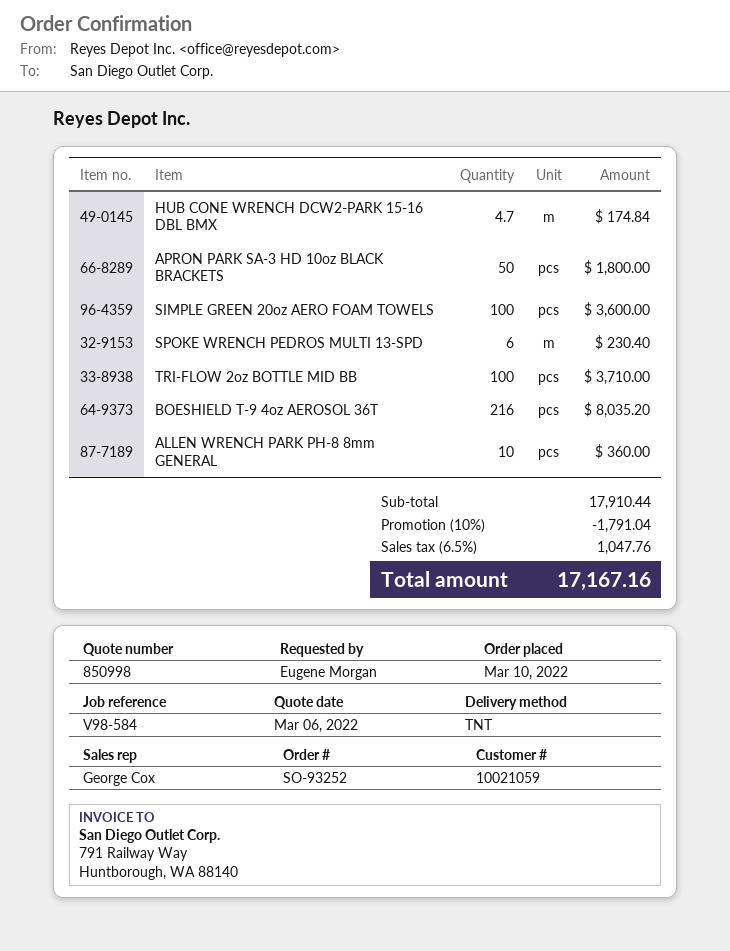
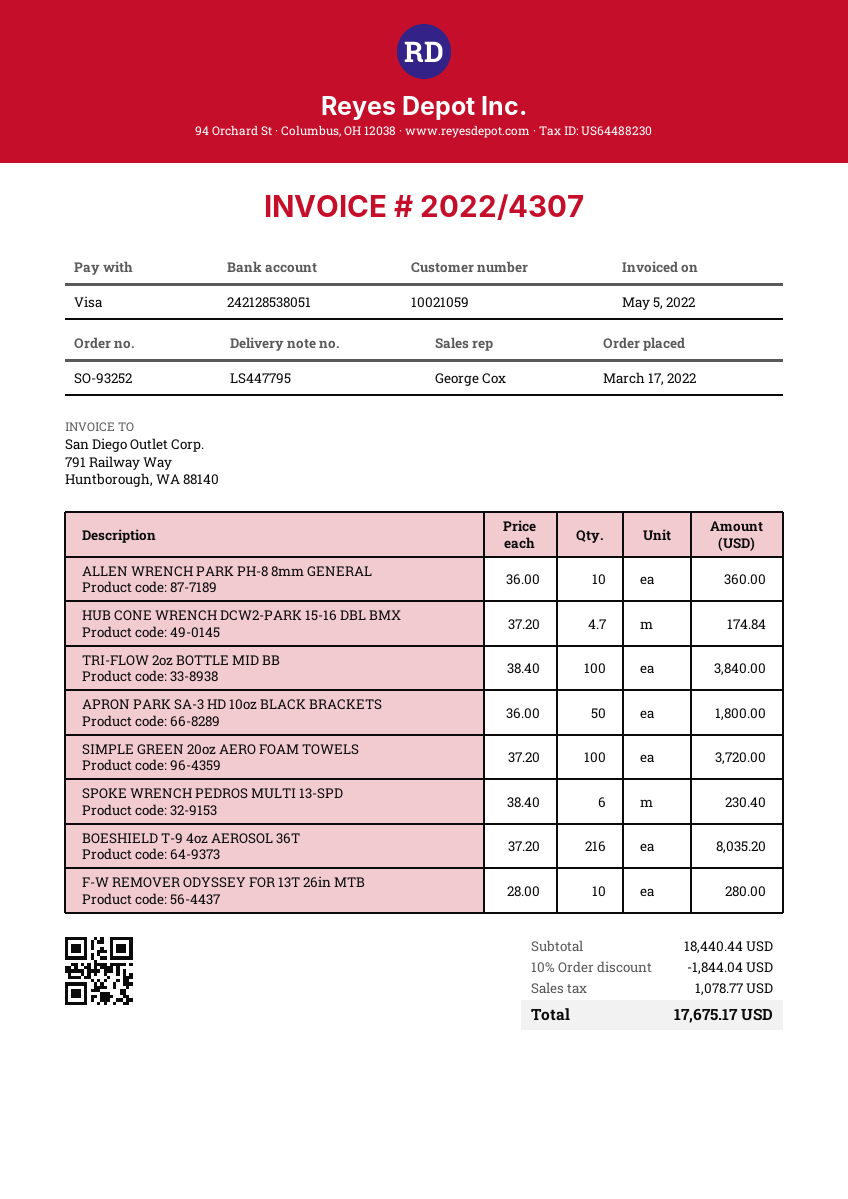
order date: 2022-03-10 -> 2022-03-17
SIMPLE GREEN 20oz AERO FOAM TOWELS: 100 for 3600.00 -> 100 for 3720.00
TRI-FLOW 2oz BOTTLE MID BB: 100 for 3710.00 -> 100 for 3840.00
F-W REMOVER ODYSSEY FOR 13T 26in MTB: none -> 10 for 280.00
subtotal: 17910.44 -> 18440.44
discount: 10% = 1791.04 -> 10% = 1844.04
tax: 1047.76 -> 1078.77
total: 17167.16 -> 17675.17

